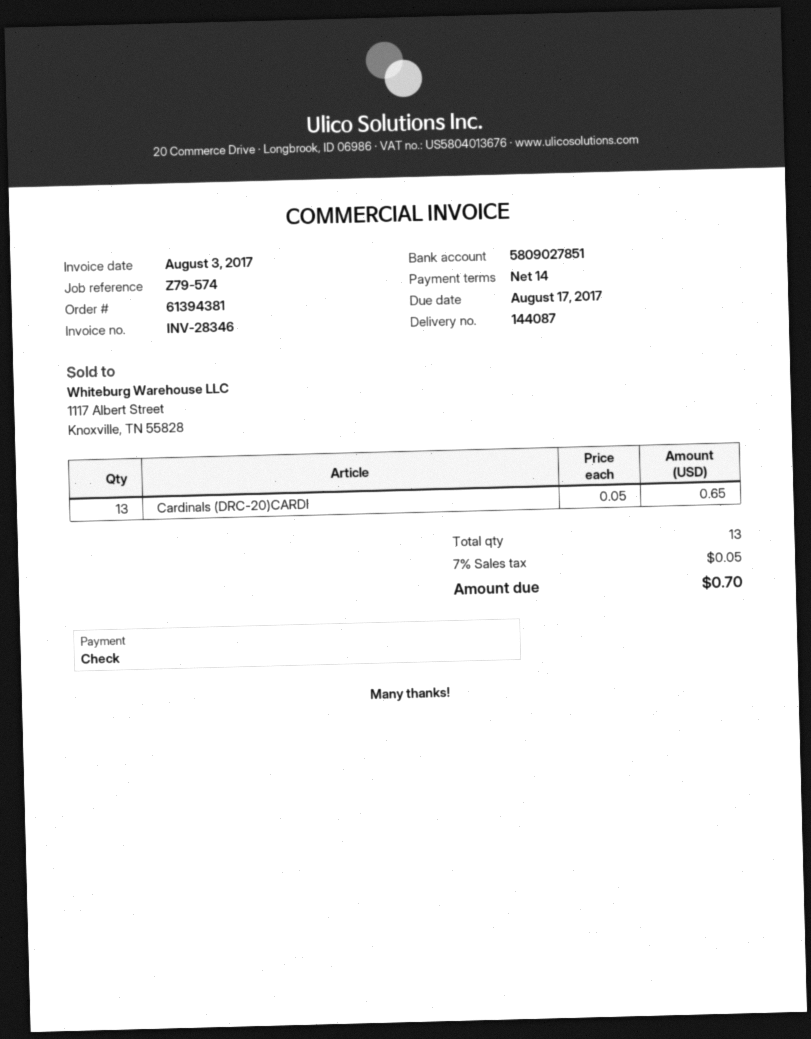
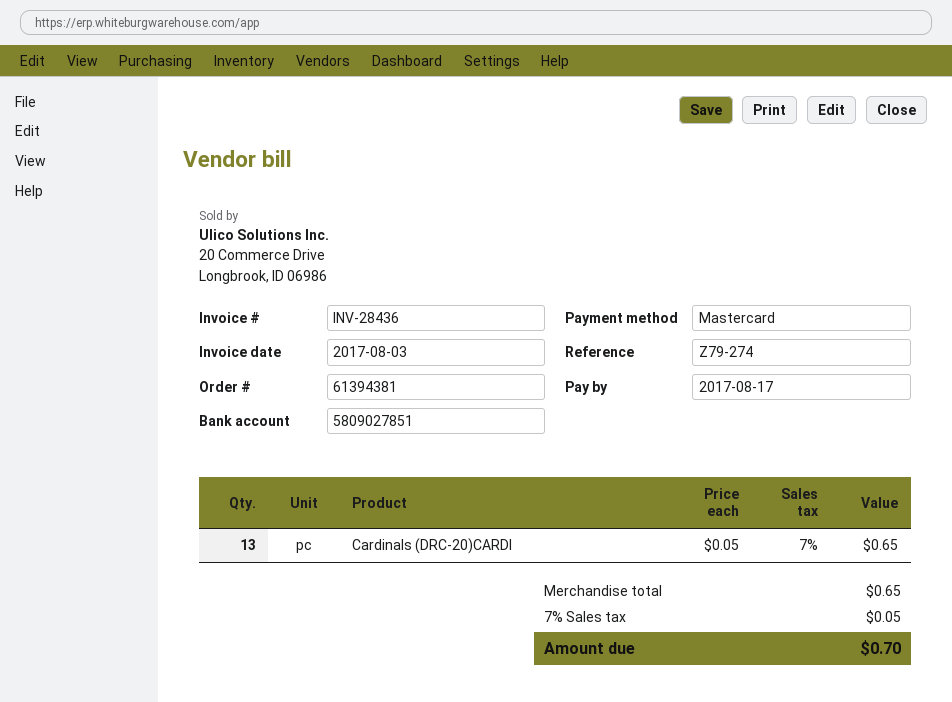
invoice number: INV-28346 -> INV-28436
reference: Z79-574 -> Z79-274
payment method: cheque -> Mastercard

